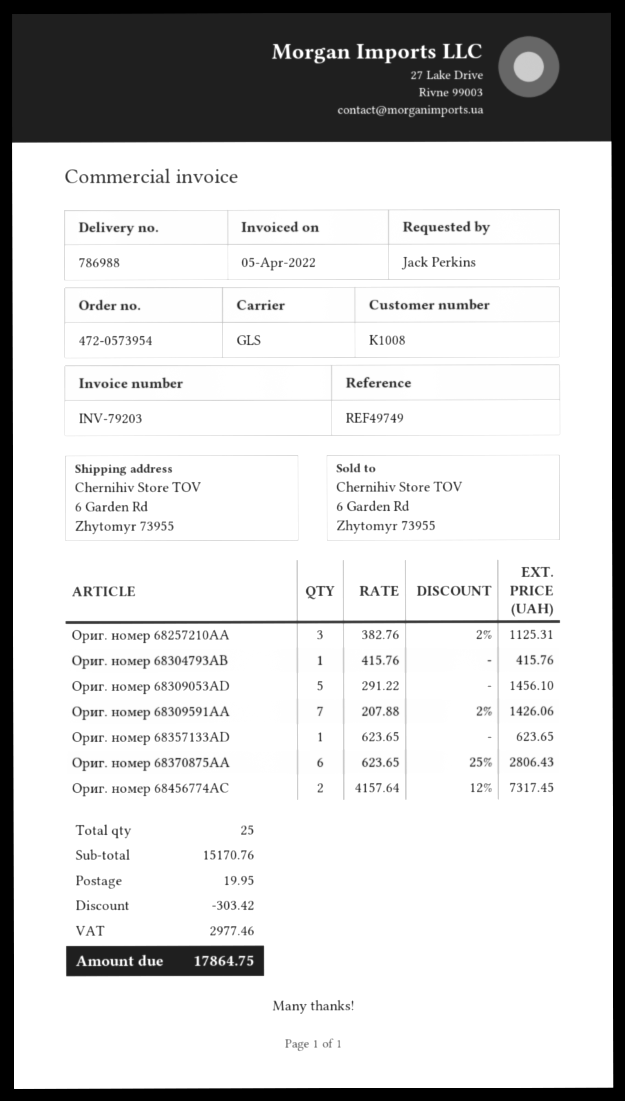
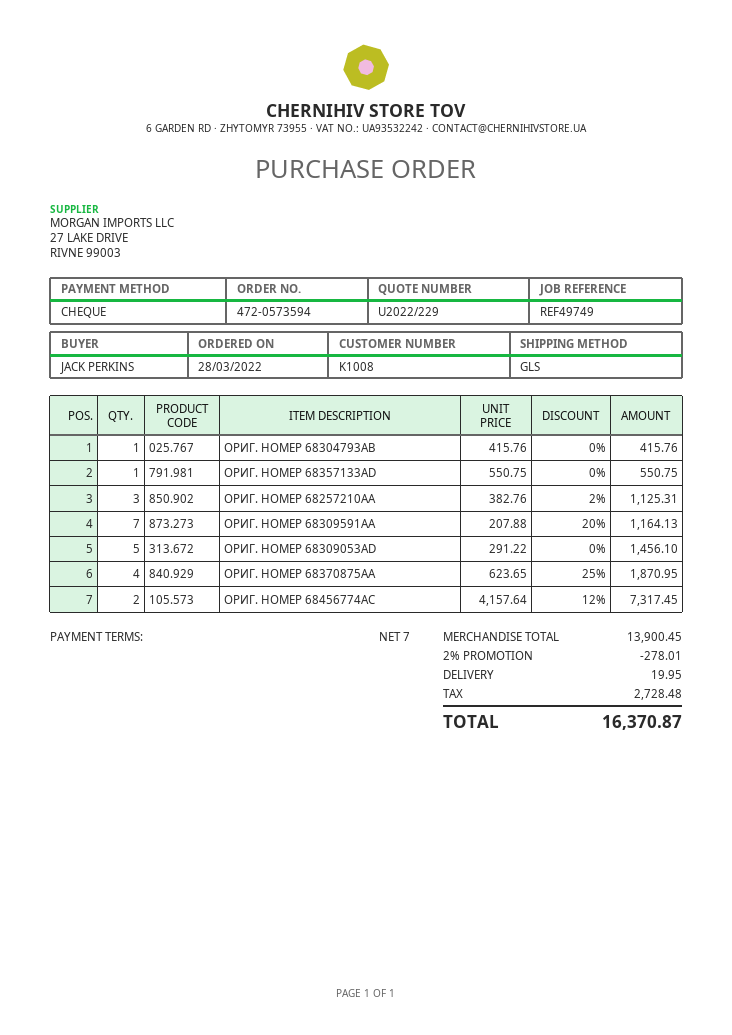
order number: 472-0573954 -> 472-0573594
Ориг. номер 68309591AA: 7 x 207.88 - 2% = 1426.06 -> 7 x 207.88 - 20% = 1164.13
Ориг. номер 68357133AD: 1 x 623.65 = 623.65 -> 1 x 550.75 = 550.75
Ориг. номер 68370875AA: 6 x 623.65 - 25% = 2806.43 -> 4 x 623.65 - 25% = 1870.95
subtotal: 15170.76 -> 13900.45
discount: 303.42 -> 278.01
tax: 2977.46 -> 2728.48
total: 17864.75 -> 16370.87

